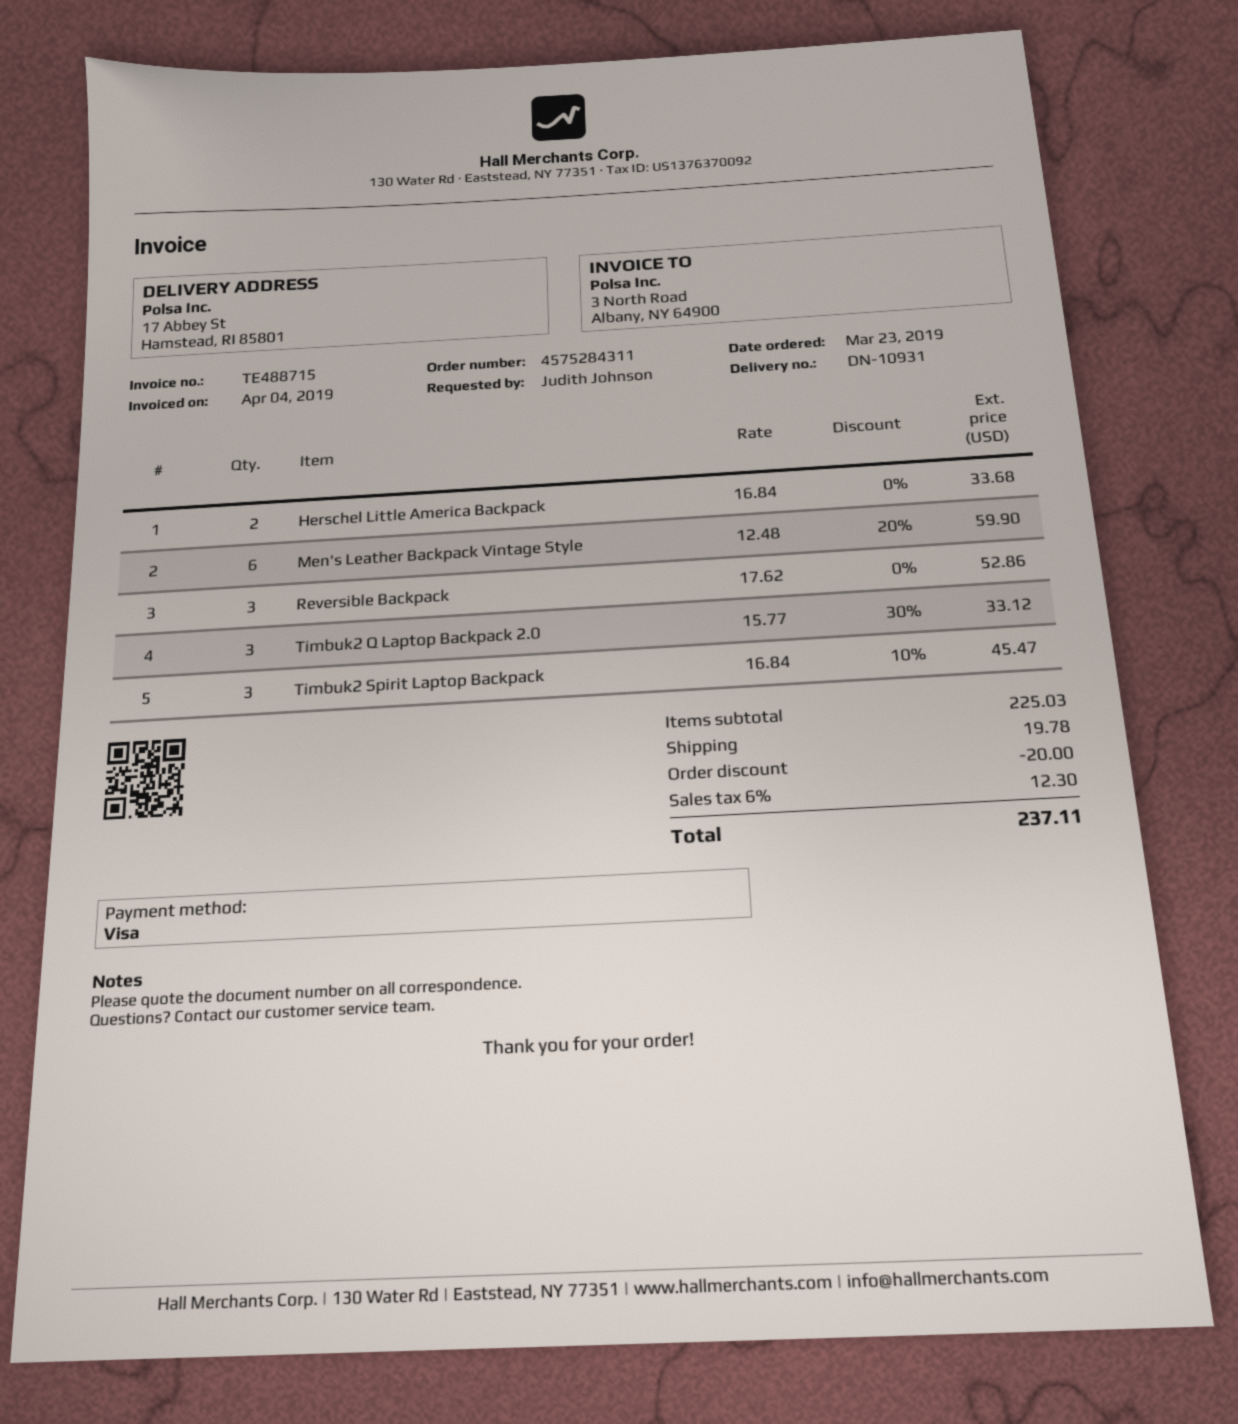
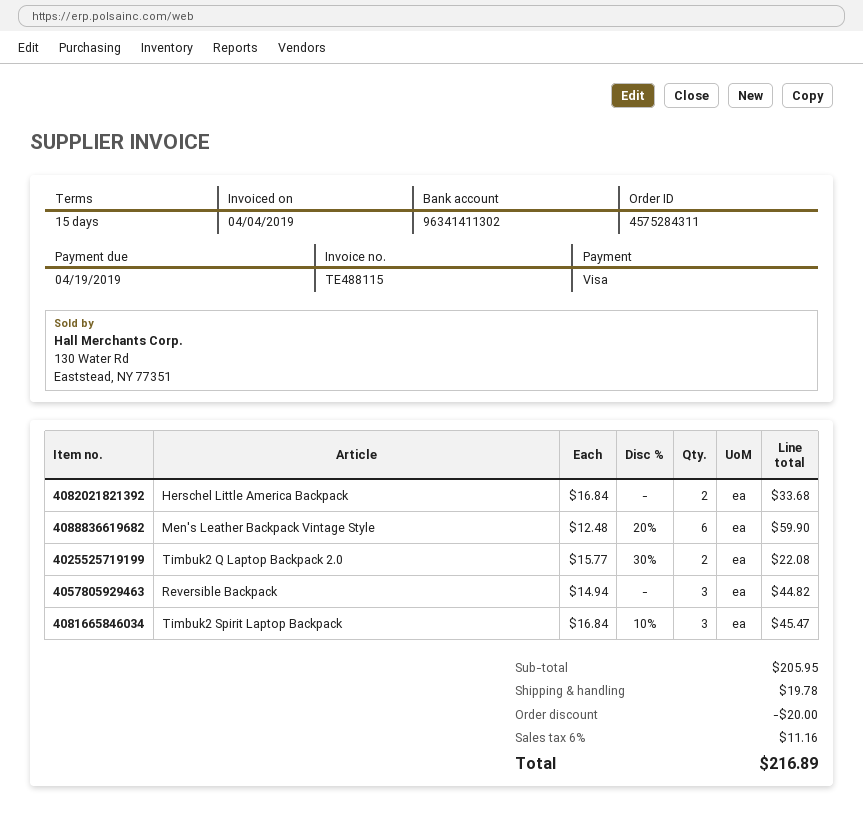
invoice number: TE488715 -> TE488115
Reversible Backpack: 3 x 17.62 = 52.86 -> 3 x 14.94 = 44.82
Timbuk2 Q Laptop Backpack 2.0: 3 x 15.77 - 30% = 33.12 -> 2 x 15.77 - 30% = 22.08
subtotal: 225.03 -> 205.95
tax: 6% = 12.30 -> 6% = 11.16
total: 237.11 -> 216.89

